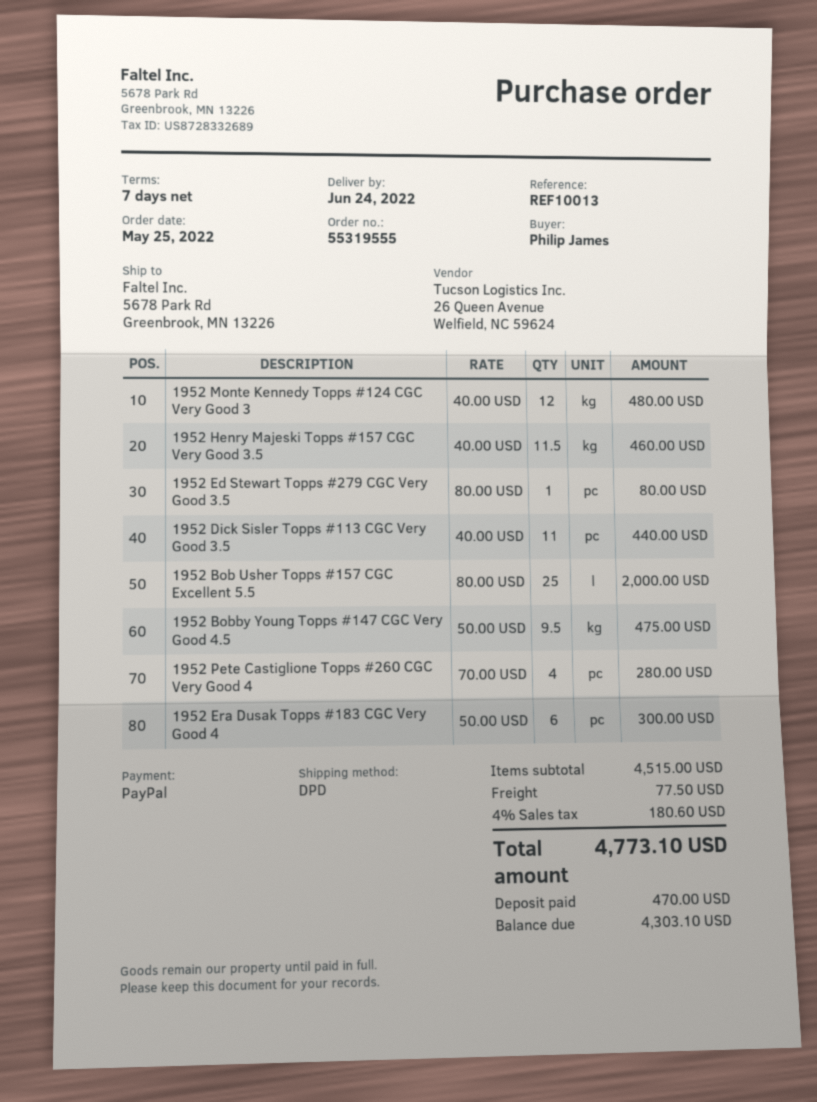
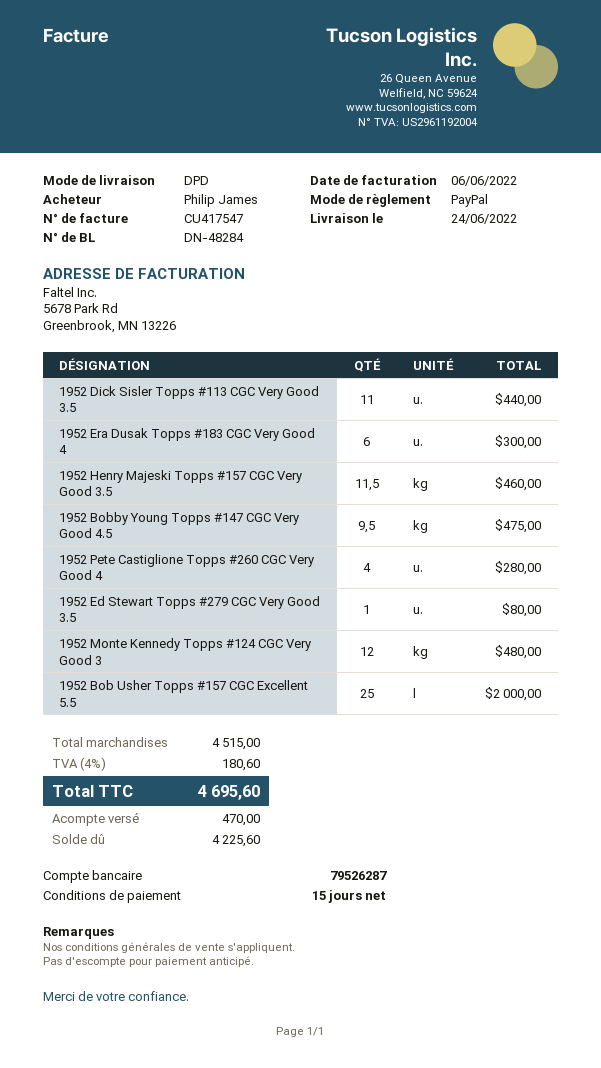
payment terms: 7 days -> 15 days
shipping: 77.50 -> none
total: 4773.10 -> 4695.60
balance: 4303.10 -> 4225.60

